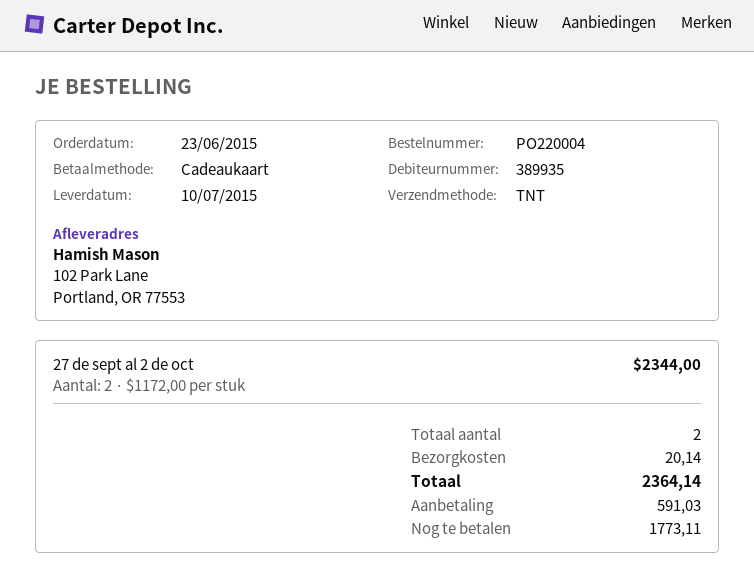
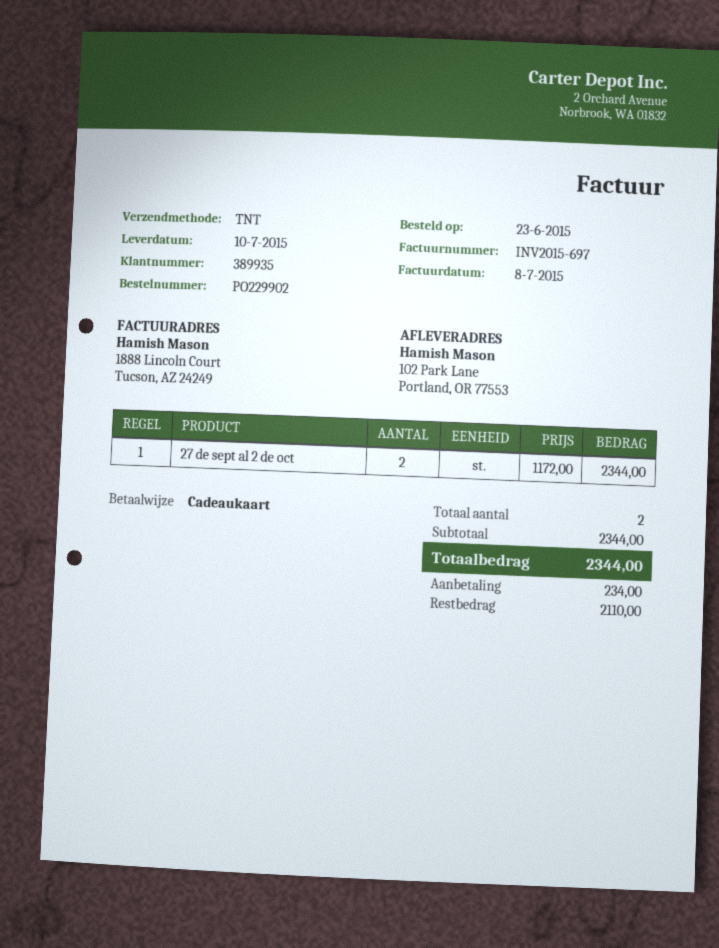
order number: PO220004 -> PO229902
shipping: 20.14 -> none
total: 2364.14 -> 2344.00
deposit: 591.03 -> 234.00
balance: 1773.11 -> 2110.00

